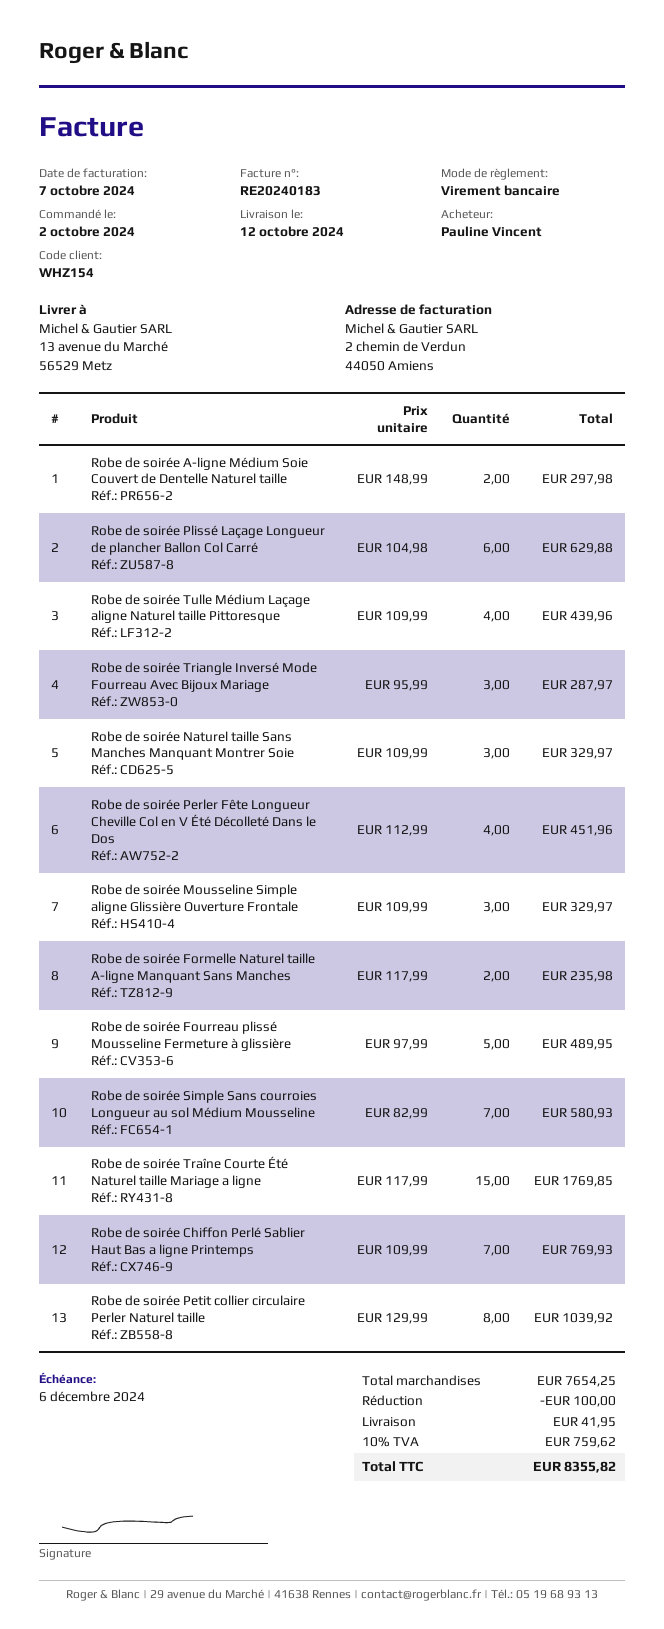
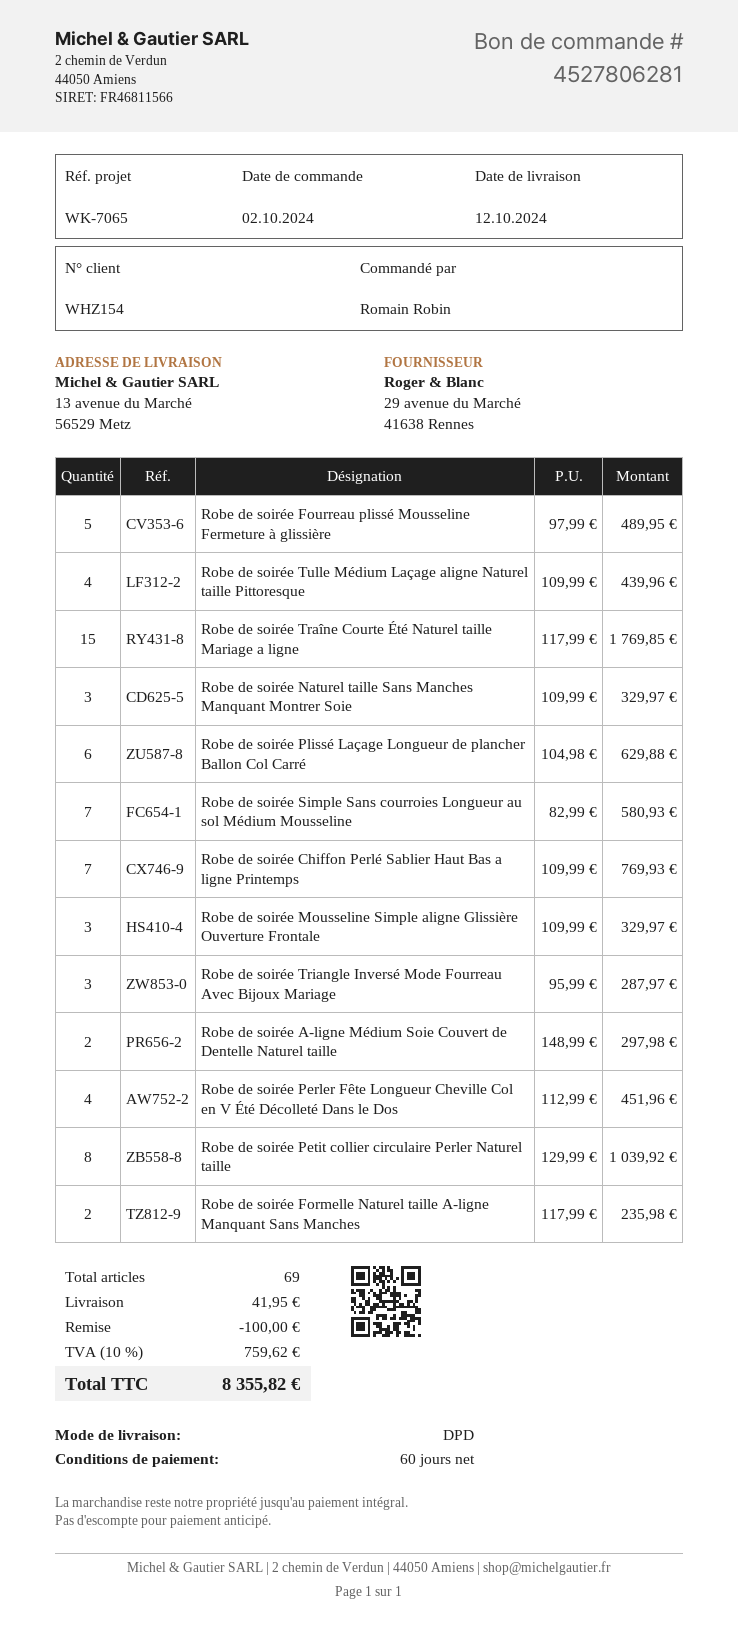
ordered by: Pauline Vincent -> Romain Robin

